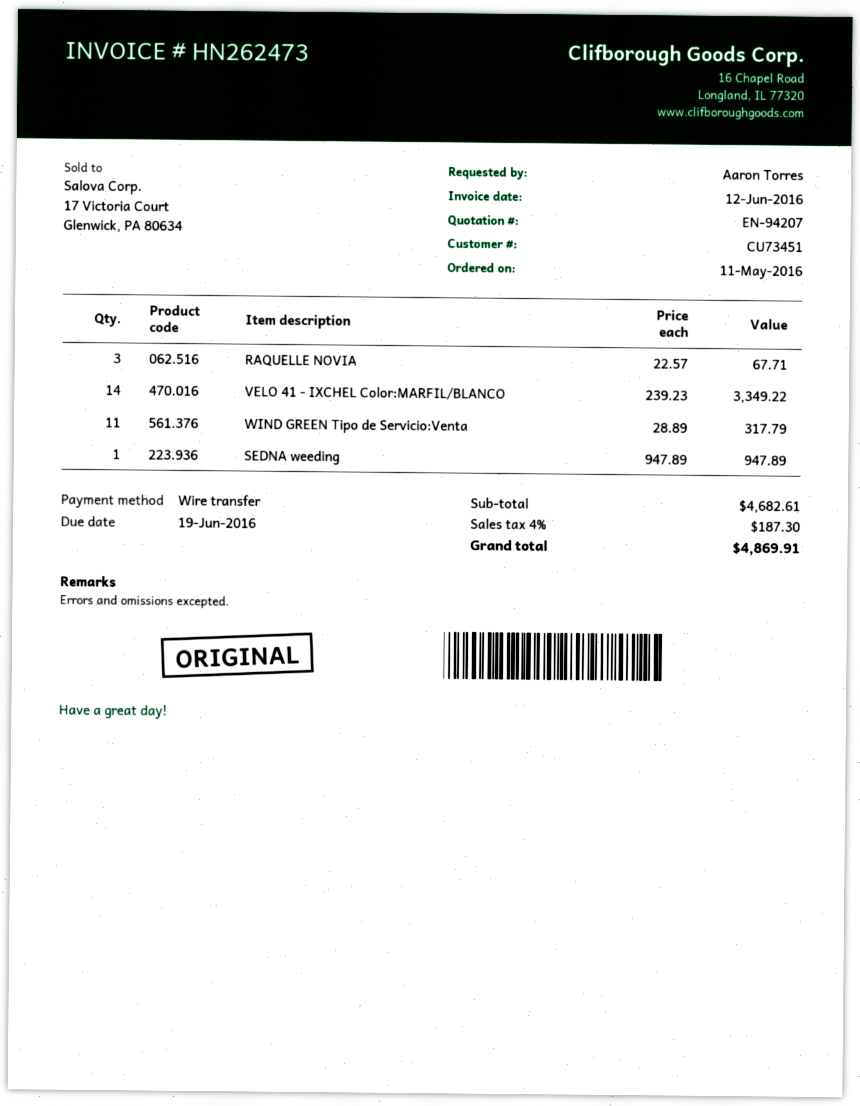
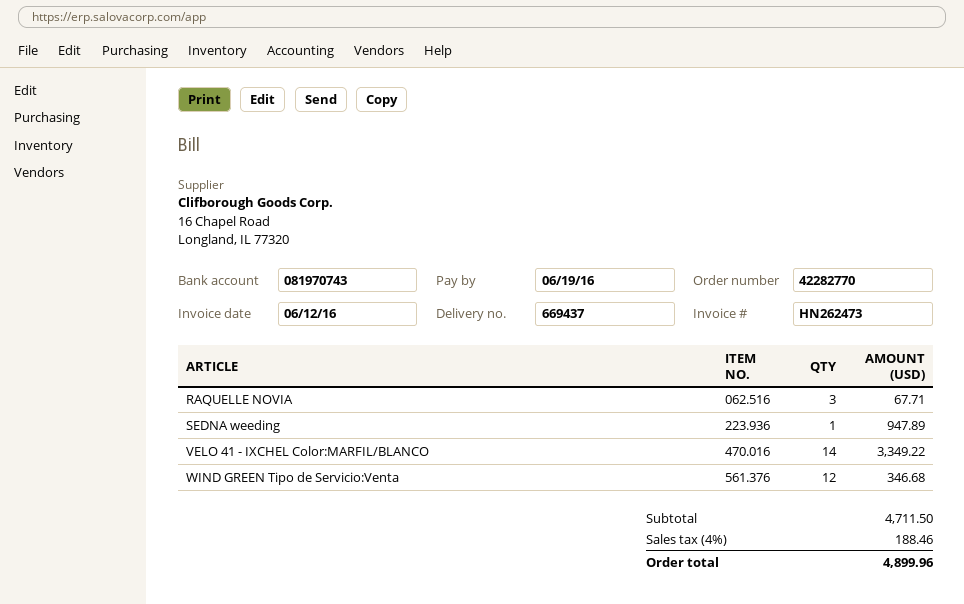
WIND GREEN Tipo de Servicio:Venta: 11 for 317.79 -> 12 for 346.68
subtotal: 4682.61 -> 4711.50
tax: 4% = 187.30 -> 4% = 188.46
total: 4869.91 -> 4899.96

